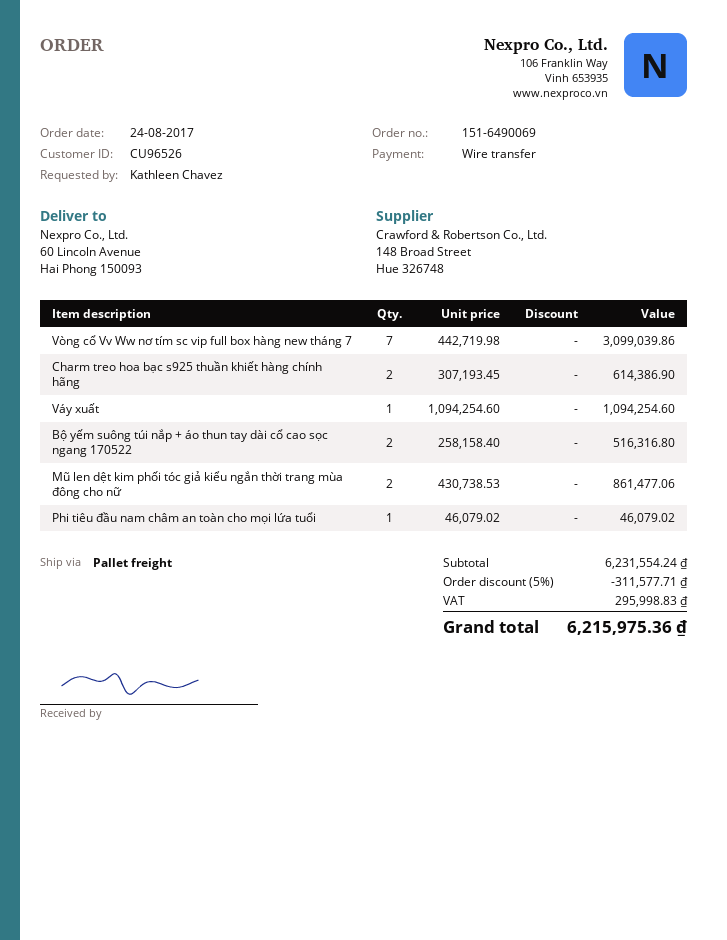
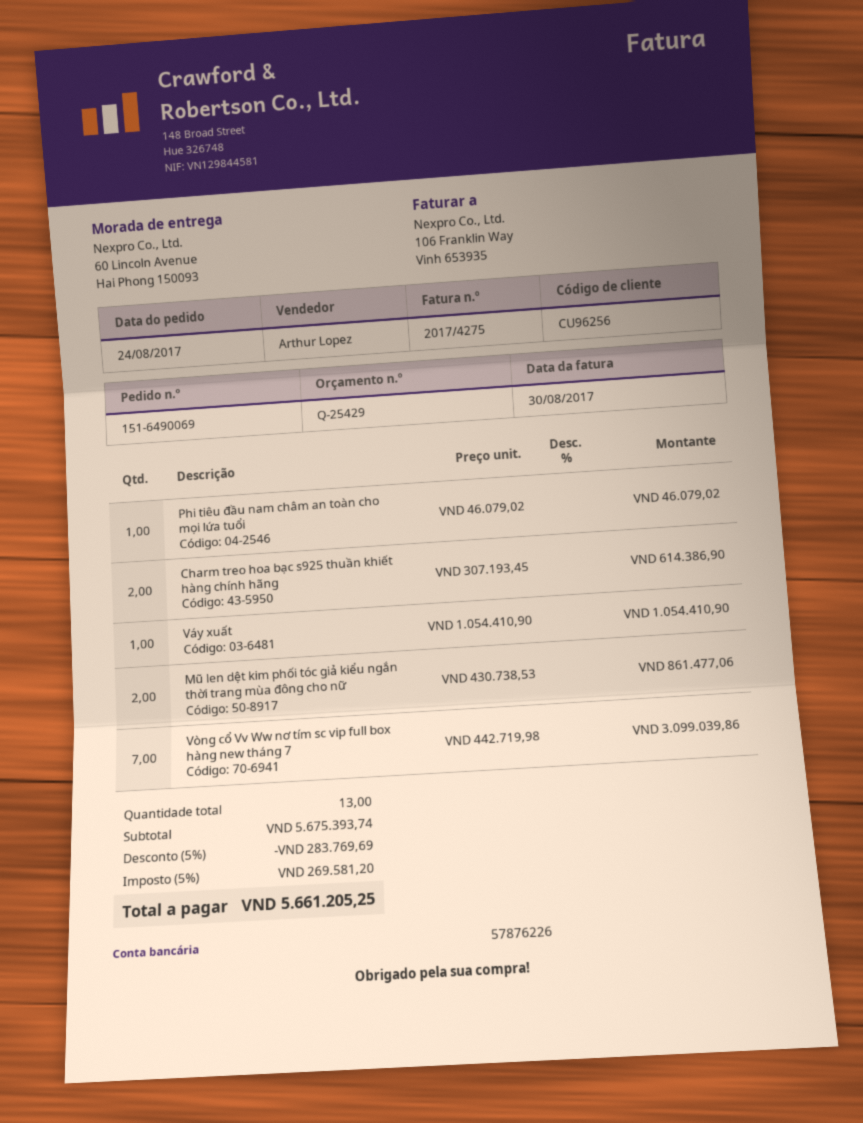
customer number: CU96526 -> CU96256
Váy xuất: 1 x 1094254.60 = 1094254.60 -> 1 x 1054410.90 = 1054410.90
Bộ yếm suông túi nắp + áo thun tay dài cổ cao sọc ngang 170522: 2 x 258158.40 = 516316.80 -> none
subtotal: 6231554.24 -> 5675393.74
discount: 5% = 311577.71 -> 5% = 283769.69
tax: 295998.83 -> 269581.20
total: 6215975.36 -> 5661205.25

